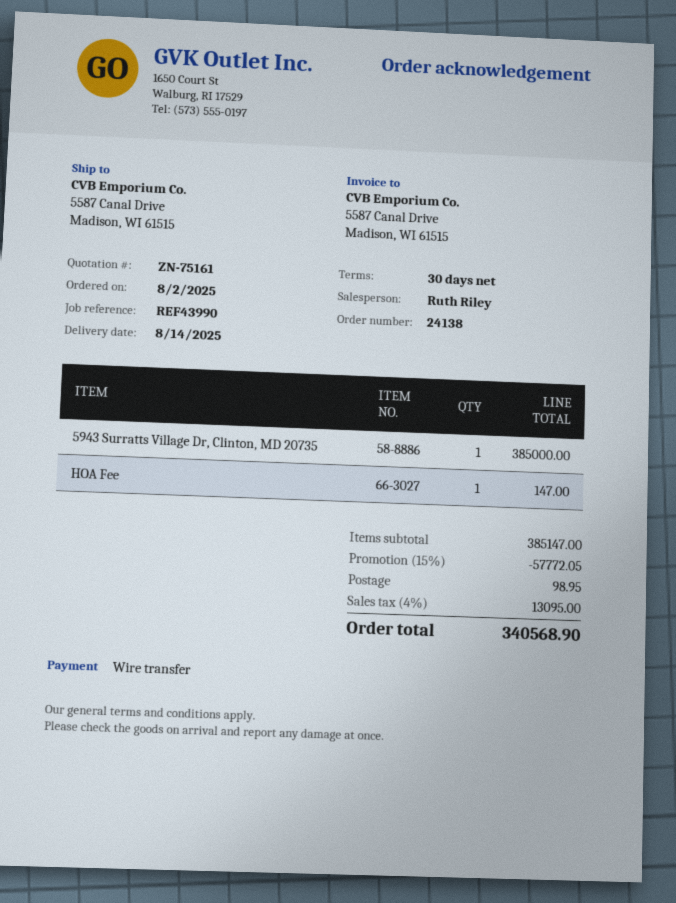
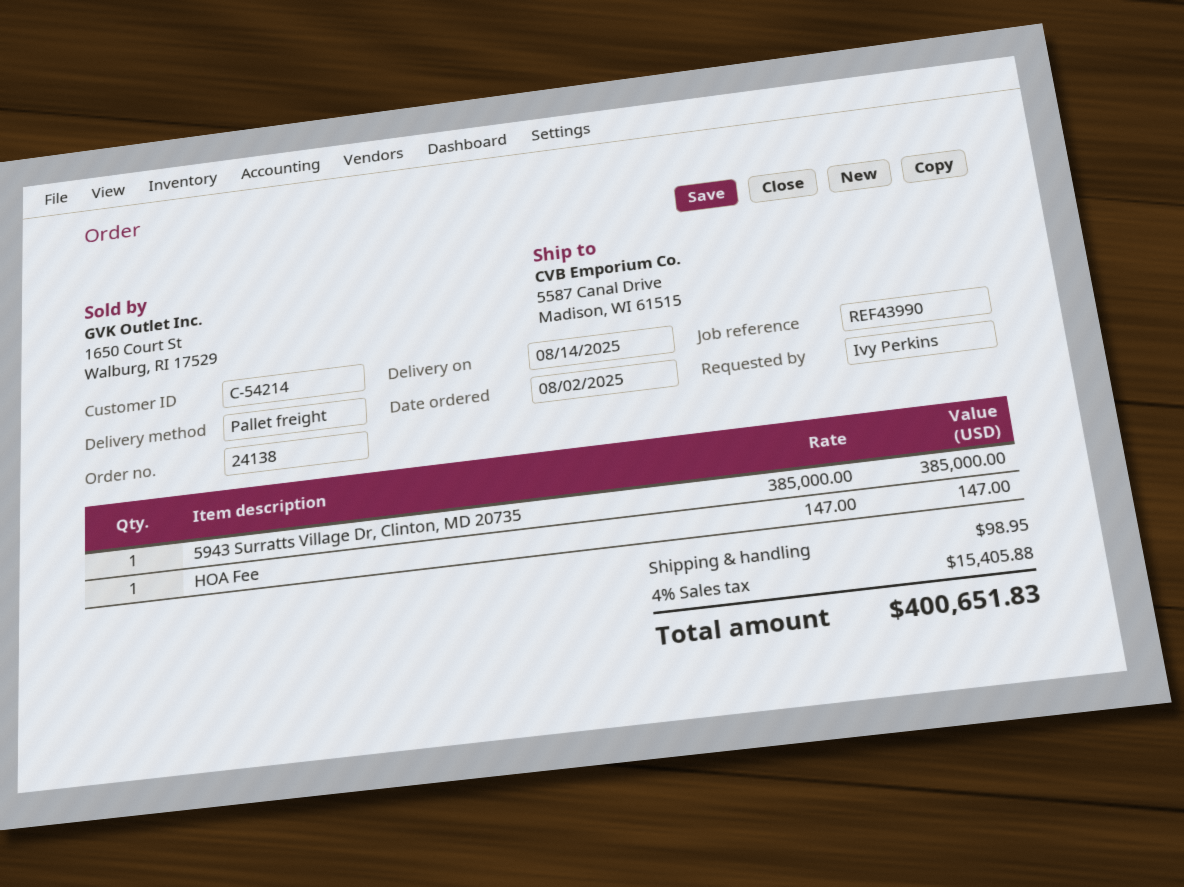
discount: 15% = 57772.05 -> none
tax: 4% = 13095.00 -> 4% = 15405.88
total: 340568.90 -> 400651.83

